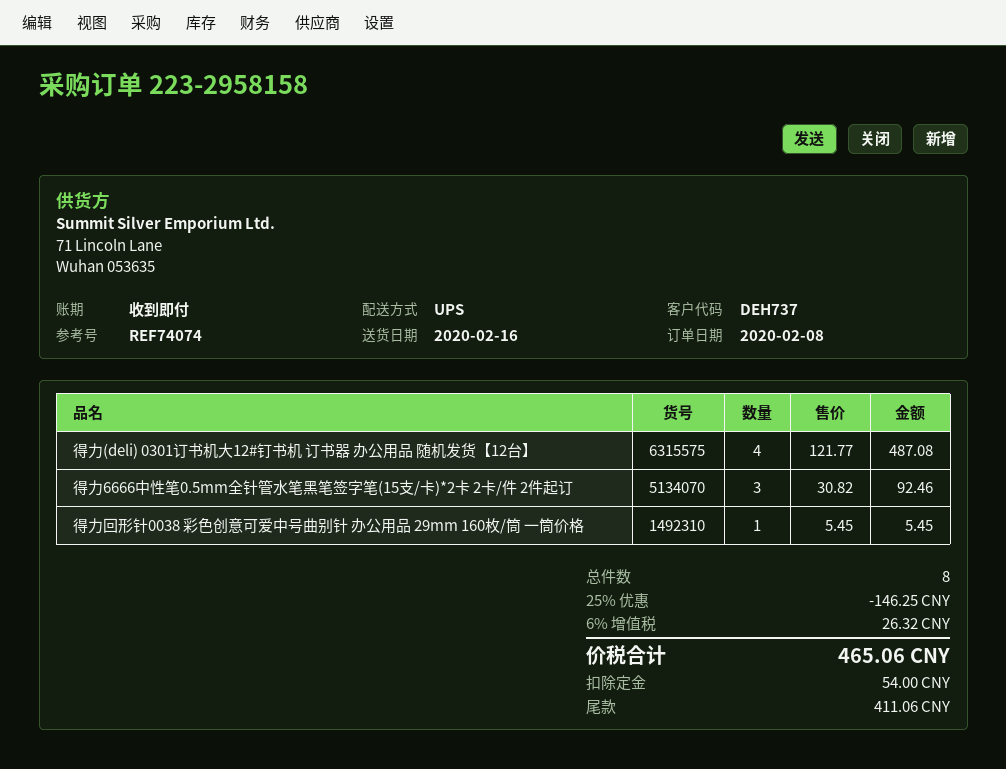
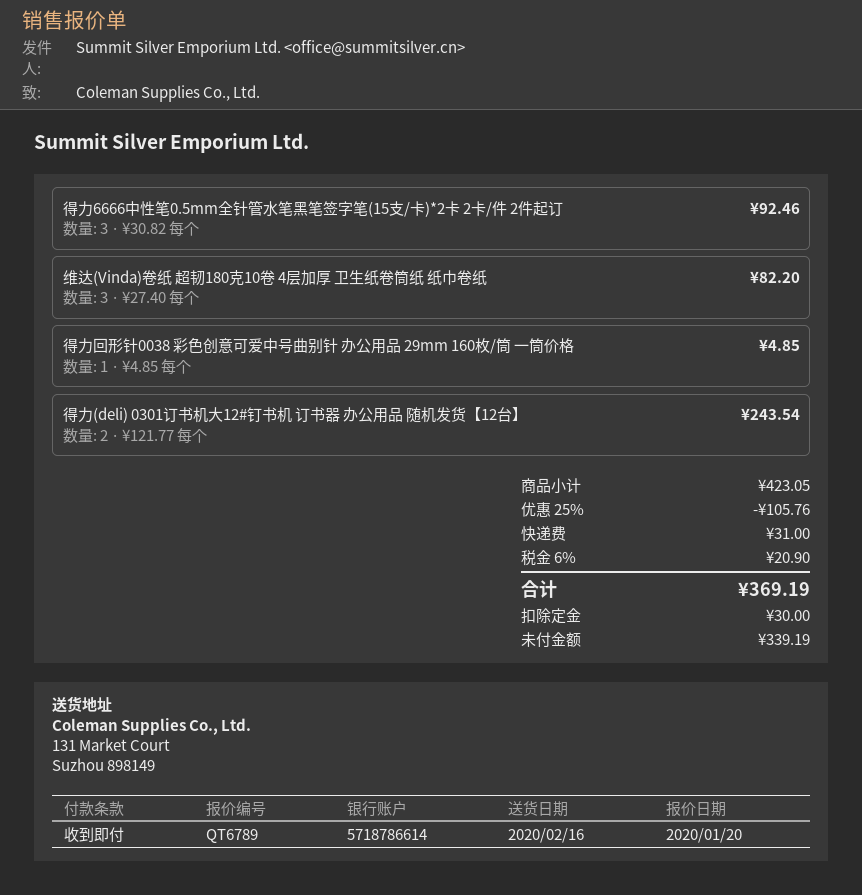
得力(deli) 0301订书机大12#钉书机 订书器 办公用品 随机发货【12台】: 4 x 121.77 = 487.08 -> 2 x 121.77 = 243.54
得力回形针0038 彩色创意可爱中号曲别针 办公用品 29mm 160枚/筒 一筒价格: 1 x 5.45 = 5.45 -> 1 x 4.85 = 4.85
维达(Vinda)卷纸 超韧180克10卷 4层加厚 卫生纸卷筒纸 纸巾卷纸: none -> 3 x 27.40 = 82.20
discount: 25% = 146.25 -> 25% = 105.76
shipping: none -> 31.00
tax: 6% = 26.32 -> 6% = 20.90
total: 465.06 -> 369.19
deposit: 54.00 -> 30.00
balance: 411.06 -> 339.19

